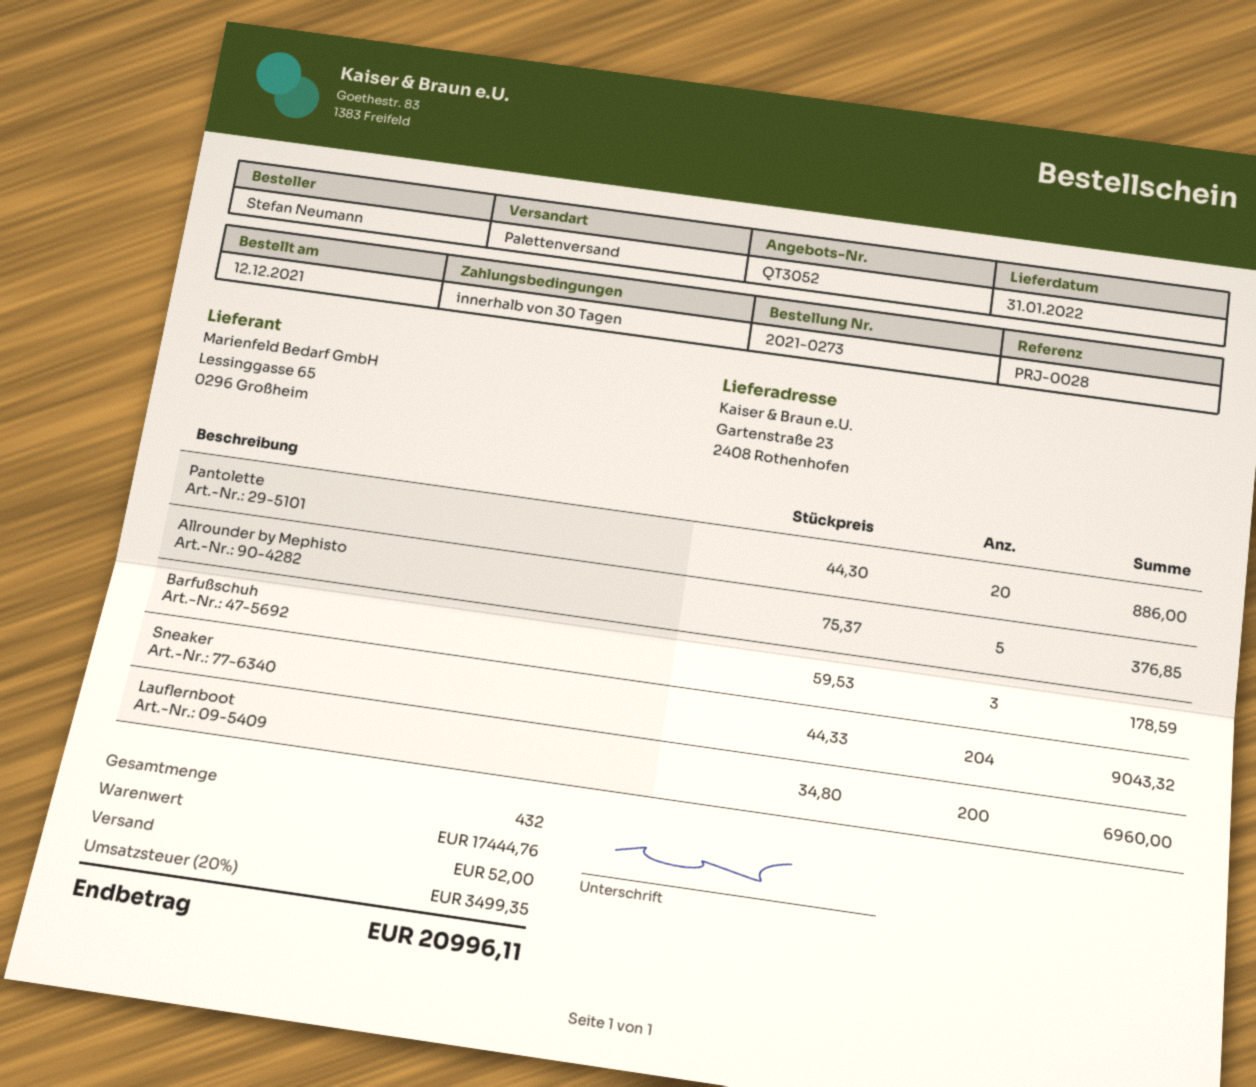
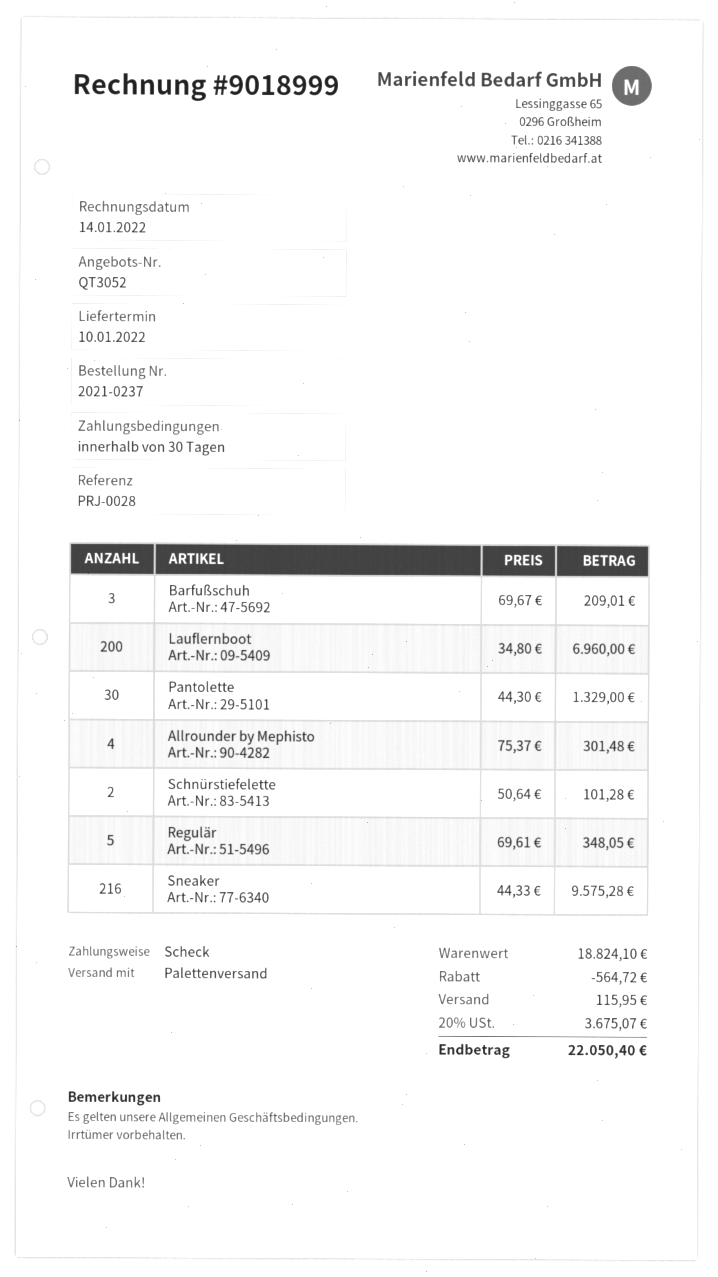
order number: 2021-0273 -> 2021-0237
delivery date: 2022-01-31 -> 2022-01-10
Pantolette: 20 x 44.30 = 886.00 -> 30 x 44.30 = 1329.00
Allrounder by Mephisto: 5 x 75.37 = 376.85 -> 4 x 75.37 = 301.48
Barfußschuh: 3 x 59.53 = 178.59 -> 3 x 69.67 = 209.01
Sneaker: 204 x 44.33 = 9043.32 -> 216 x 44.33 = 9575.28
Schnürstiefelette: none -> 2 x 50.64 = 101.28
Regulär: none -> 5 x 69.61 = 348.05
subtotal: 17444.76 -> 18824.10
discount: none -> 564.72
shipping: 52.00 -> 115.95
tax: 20% = 3499.35 -> 20% = 3675.07
total: 20996.11 -> 22050.40

